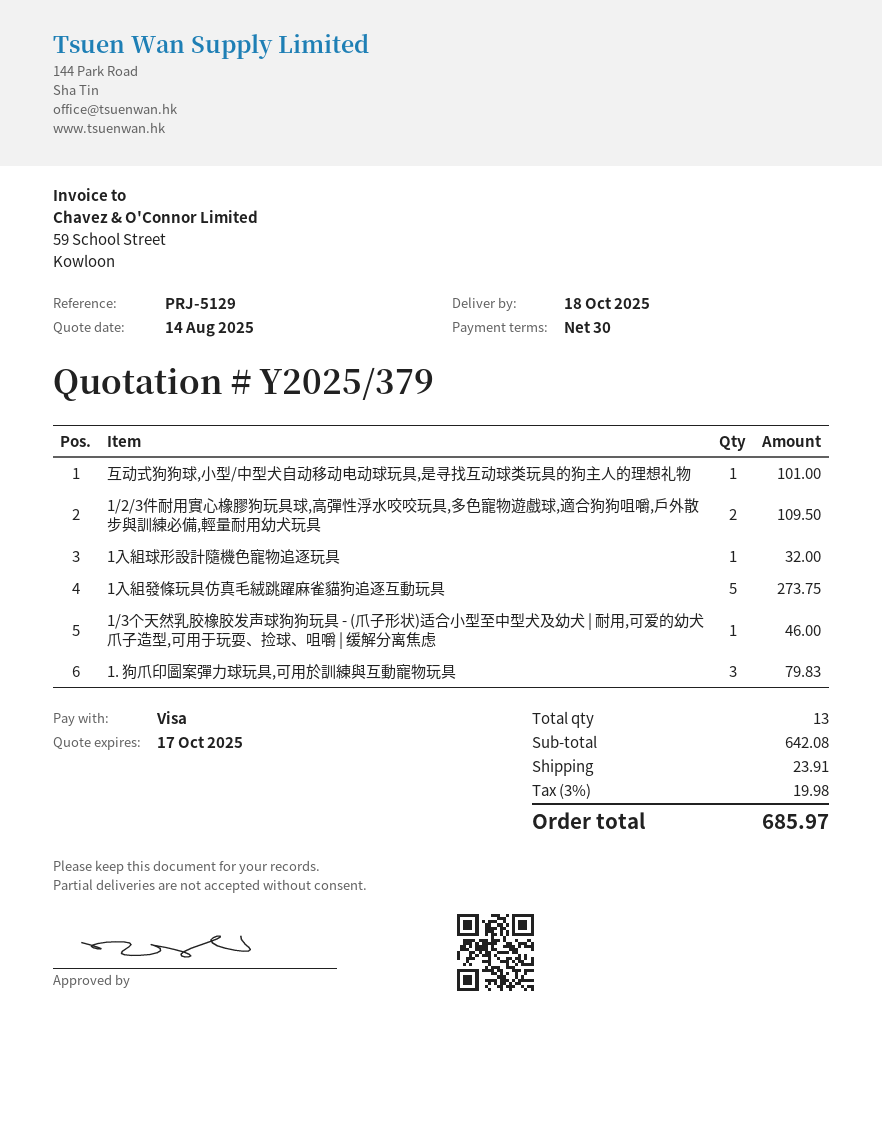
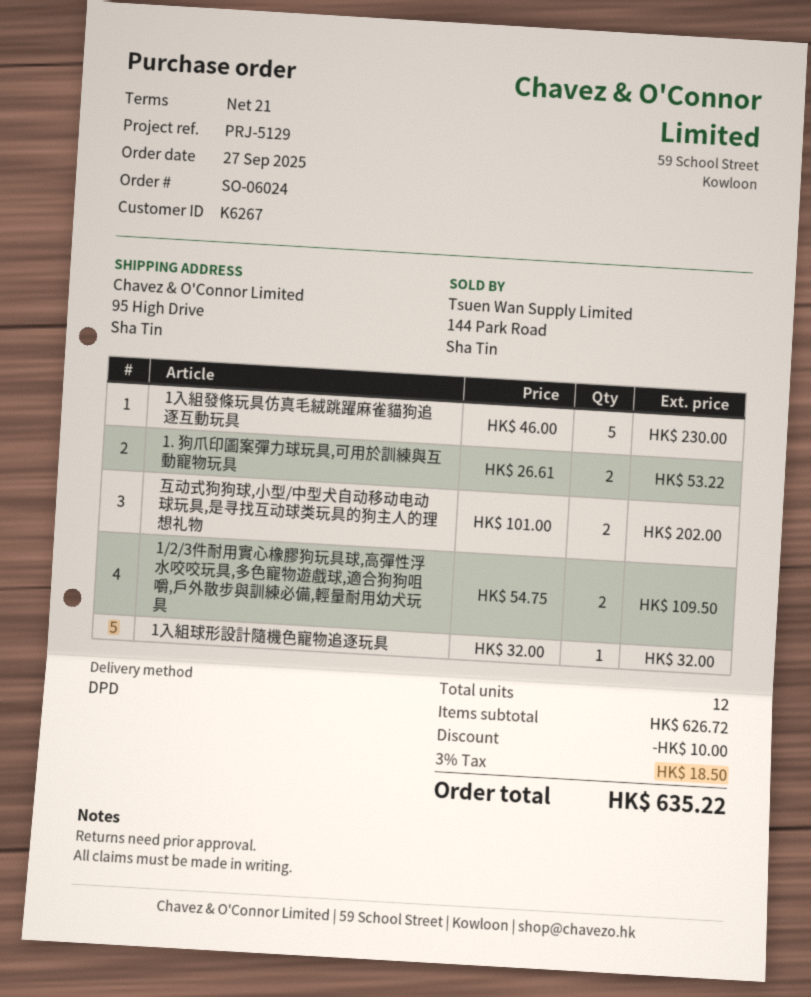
payment terms: 30 days -> 21 days
互动式狗狗球,小型/中型犬自动移动电动球玩具,是寻找互动球类玩具的狗主人的理想礼物: 1 for 101.00 -> 2 for 202.00
1入組發條玩具仿真毛絨跳躍麻雀貓狗追逐互動玩具: 5 for 273.75 -> 5 for 230.00
1/3个天然乳胶橡胶发声球狗狗玩具 - (爪子形状)适合小型至中型犬及幼犬 | 耐用,可爱的幼犬爪子造型,可用于玩耍、捡球、咀嚼 | 缓解分离焦虑: 1 for 46.00 -> none
1. 狗爪印圖案彈力球玩具,可用於訓練與互動寵物玩具: 3 for 79.83 -> 2 for 53.22
total quantity: 13 -> 12
subtotal: 642.08 -> 626.72
discount: none -> 10.00
shipping: 23.91 -> none
tax: 3% = 19.98 -> 3% = 18.50
total: 685.97 -> 635.22

